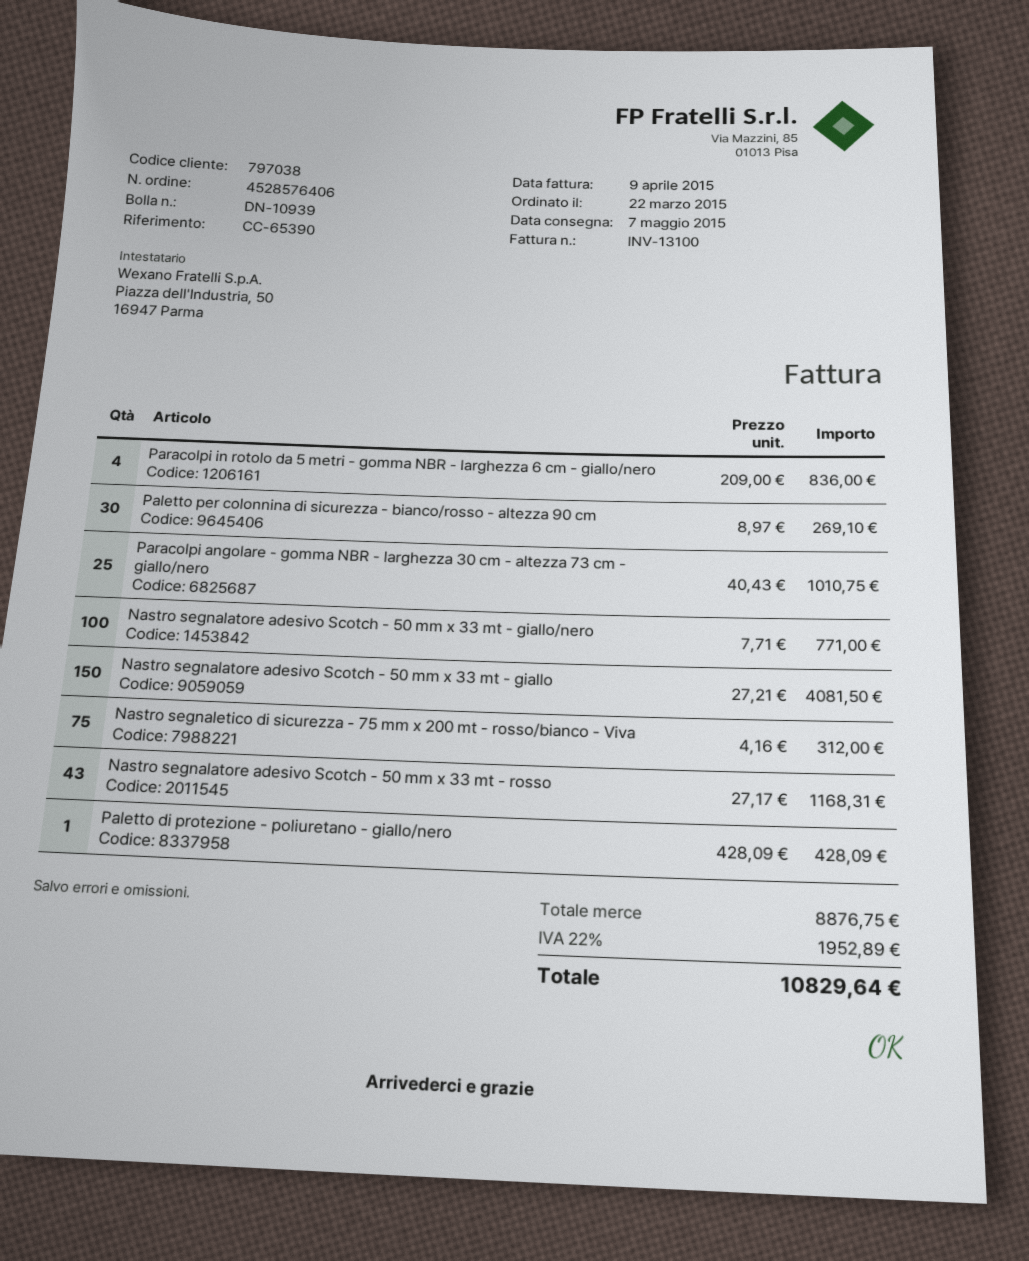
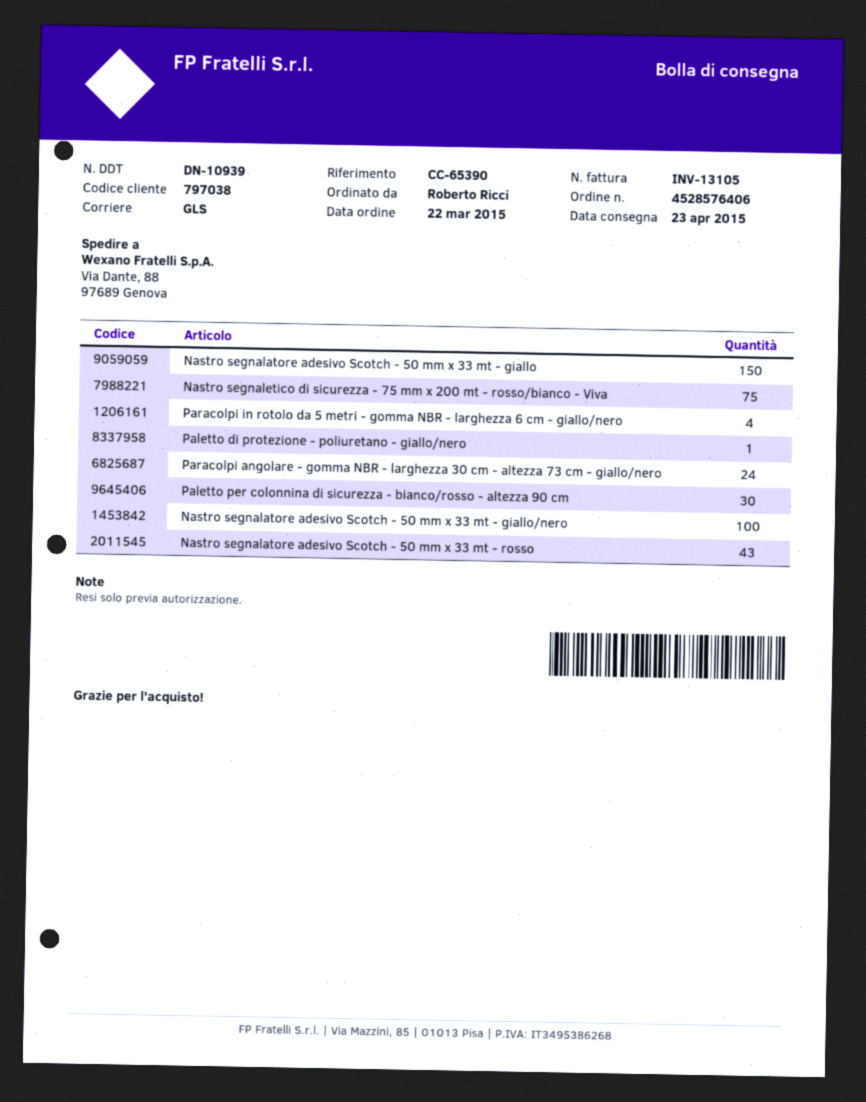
delivery date: 2015-05-07 -> 2015-04-23
invoice number: INV-13100 -> INV-13105
Paracolpi angolare - gomma NBR - larghezza 30 cm - altezza 73 cm - giallo/nero: 25 -> 24

